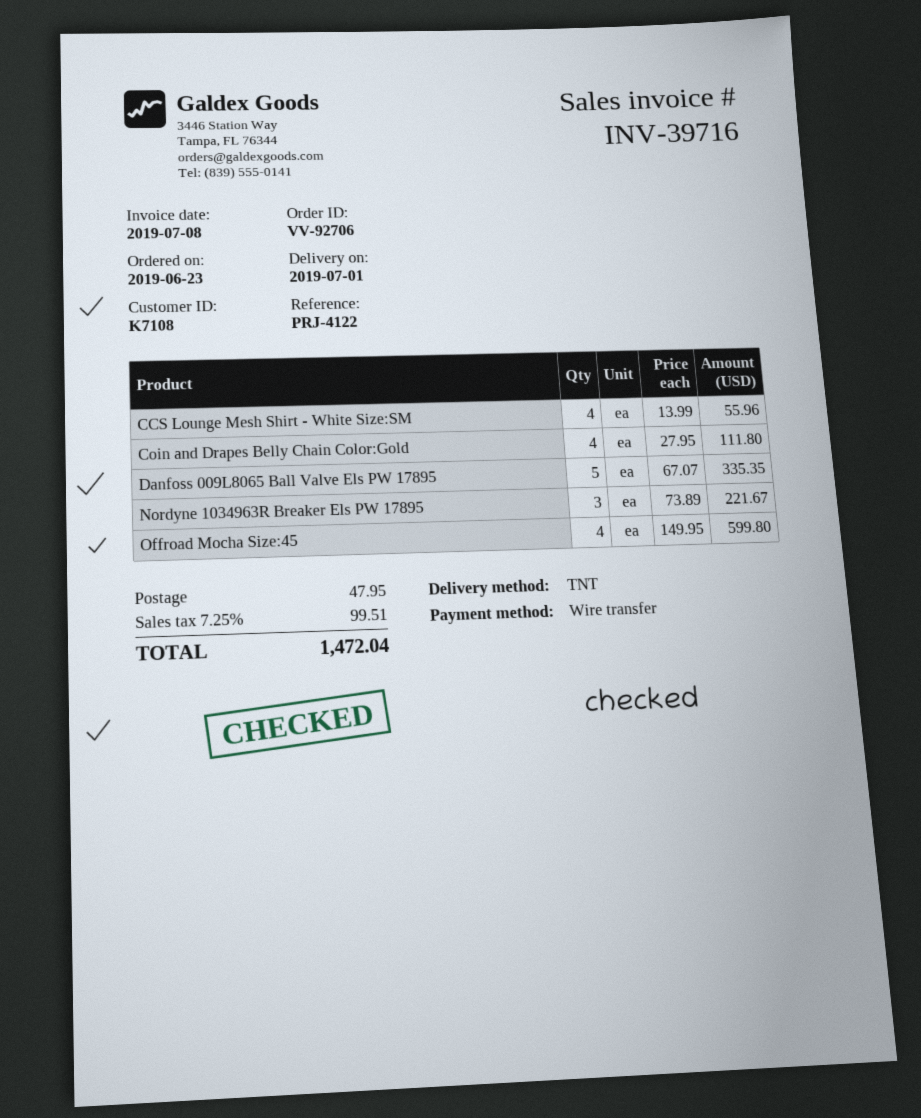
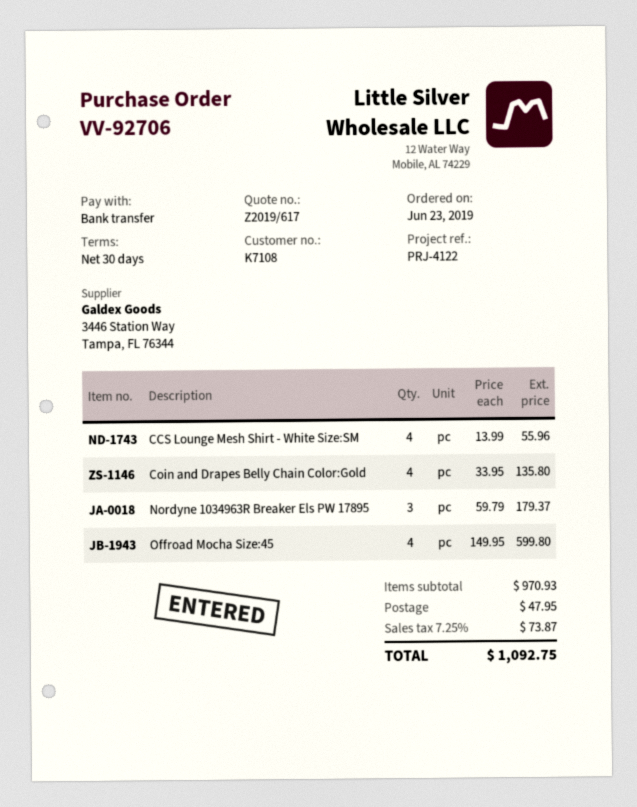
Coin and Drapes Belly Chain Color:Gold: 4 x 27.95 = 111.80 -> 4 x 33.95 = 135.80
Danfoss 009L8065 Ball Valve Els PW 17895: 5 x 67.07 = 335.35 -> none
Nordyne 1034963R Breaker Els PW 17895: 3 x 73.89 = 221.67 -> 3 x 59.79 = 179.37
tax: 7.25% = 99.51 -> 7.25% = 73.87
total: 1472.04 -> 1092.75

